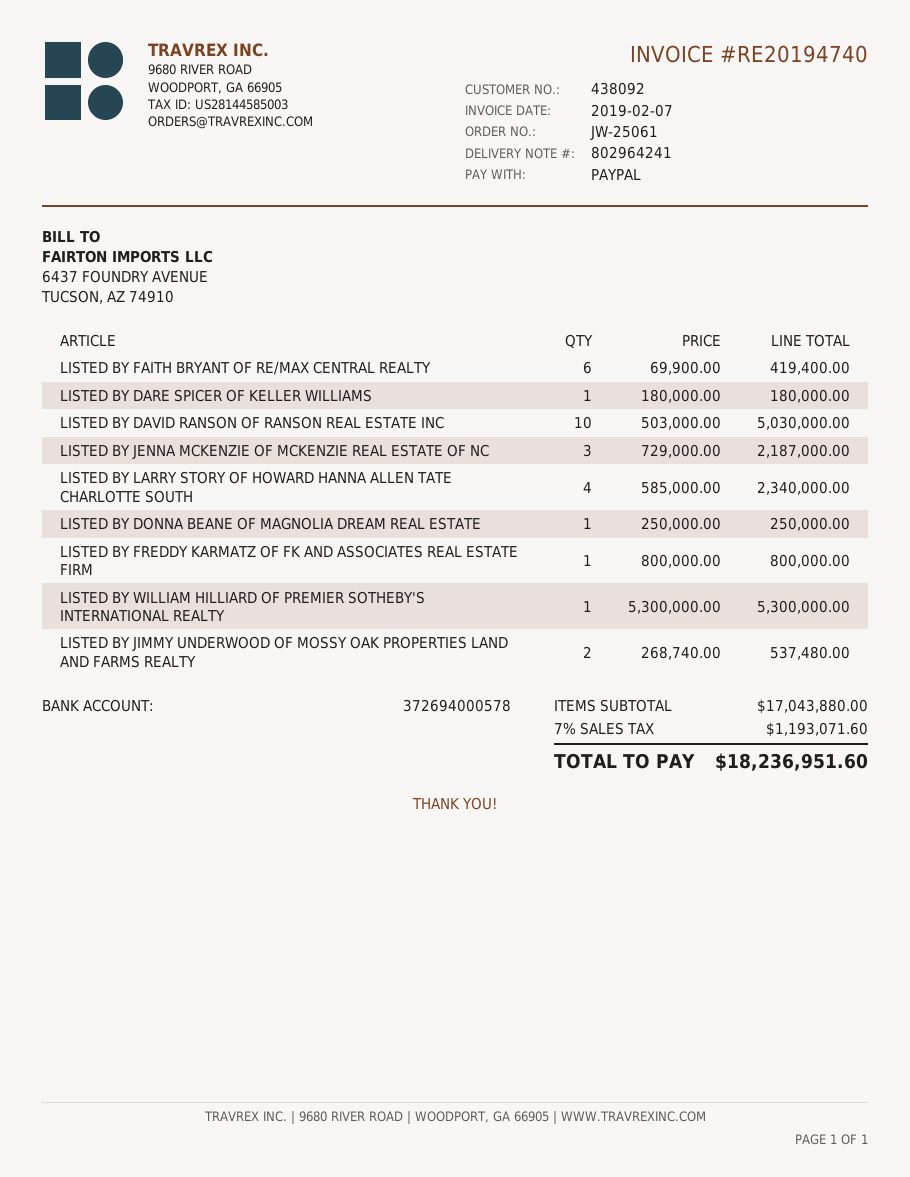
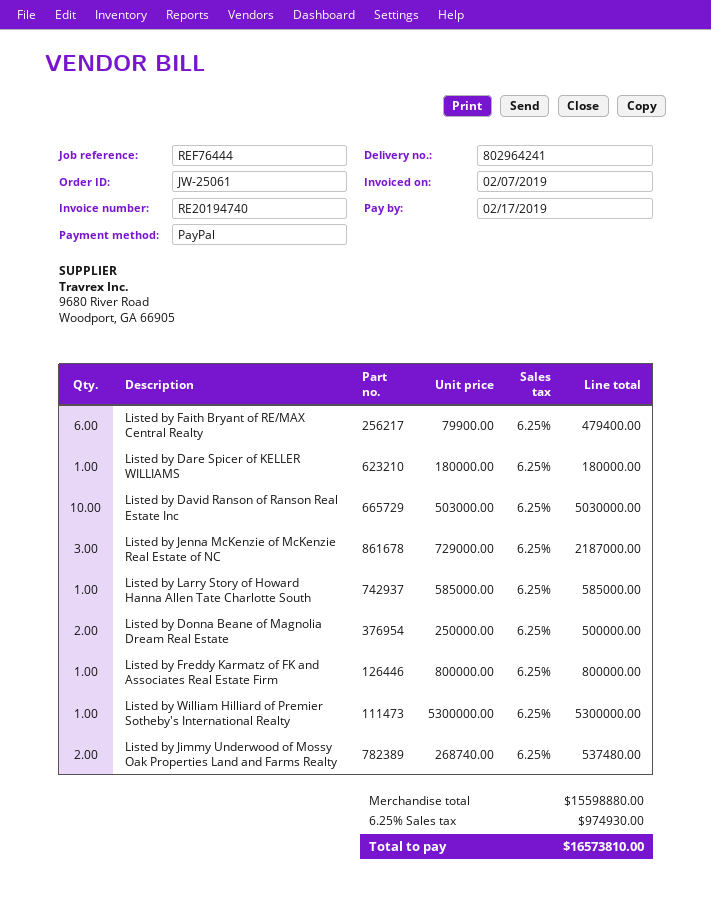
LISTED BY FAITH BRYANT OF RE/MAX CENTRAL REALTY: 6 x 69900.00 = 419400.00 -> 6 x 79900.00 = 479400.00
LISTED BY LARRY STORY OF HOWARD HANNA ALLEN TATE CHARLOTTE SOUTH: 4 x 585000.00 = 2340000.00 -> 1 x 585000.00 = 585000.00
LISTED BY DONNA BEANE OF MAGNOLIA DREAM REAL ESTATE: 1 x 250000.00 = 250000.00 -> 2 x 250000.00 = 500000.00
subtotal: 17043880.00 -> 15598880.00
tax: 7% = 1193071.60 -> 6.25% = 974930.00
total: 18236951.60 -> 16573810.00

